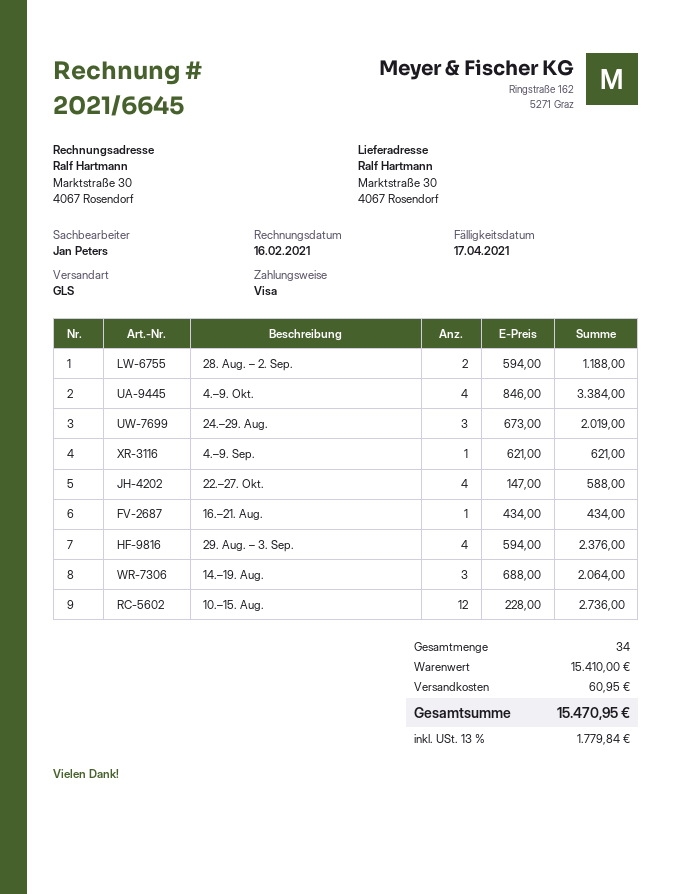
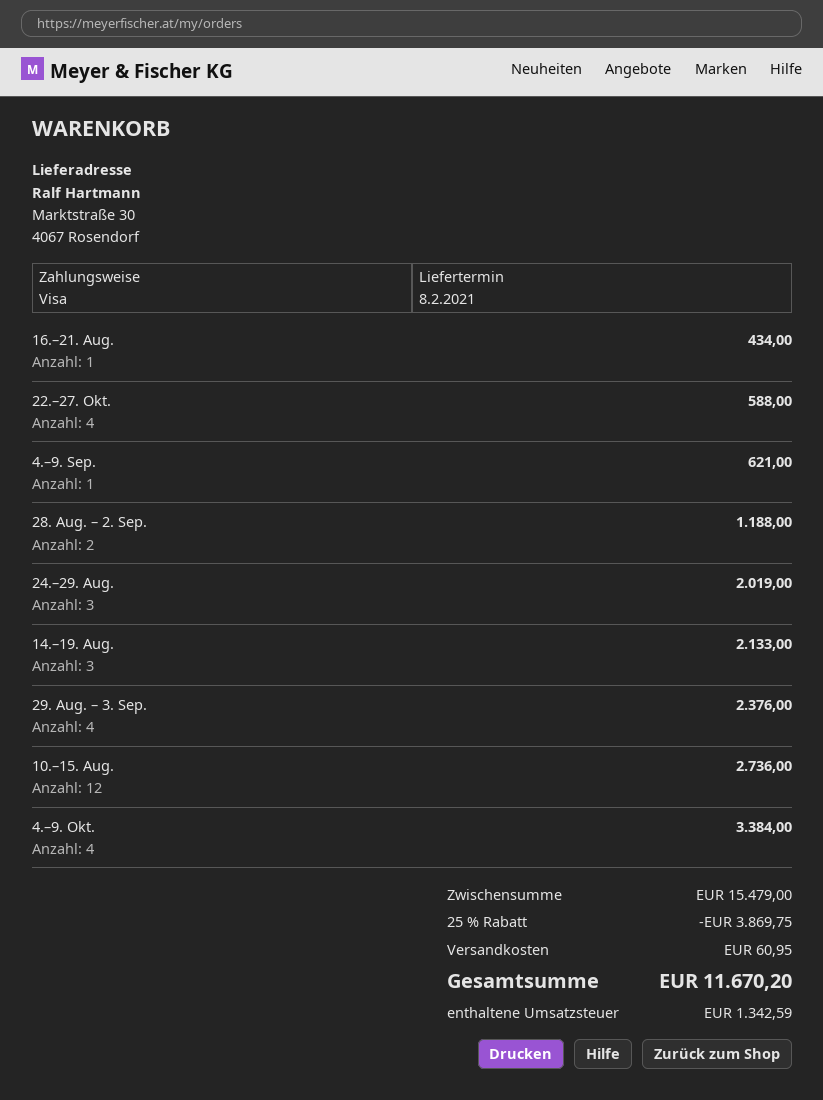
14.–19. Aug.: 3 for 2064.00 -> 3 for 2133.00
subtotal: 15410.00 -> 15479.00
discount: none -> 25% = 3869.75
tax: 1779.84 -> 1342.59
total: 15470.95 -> 11670.20

